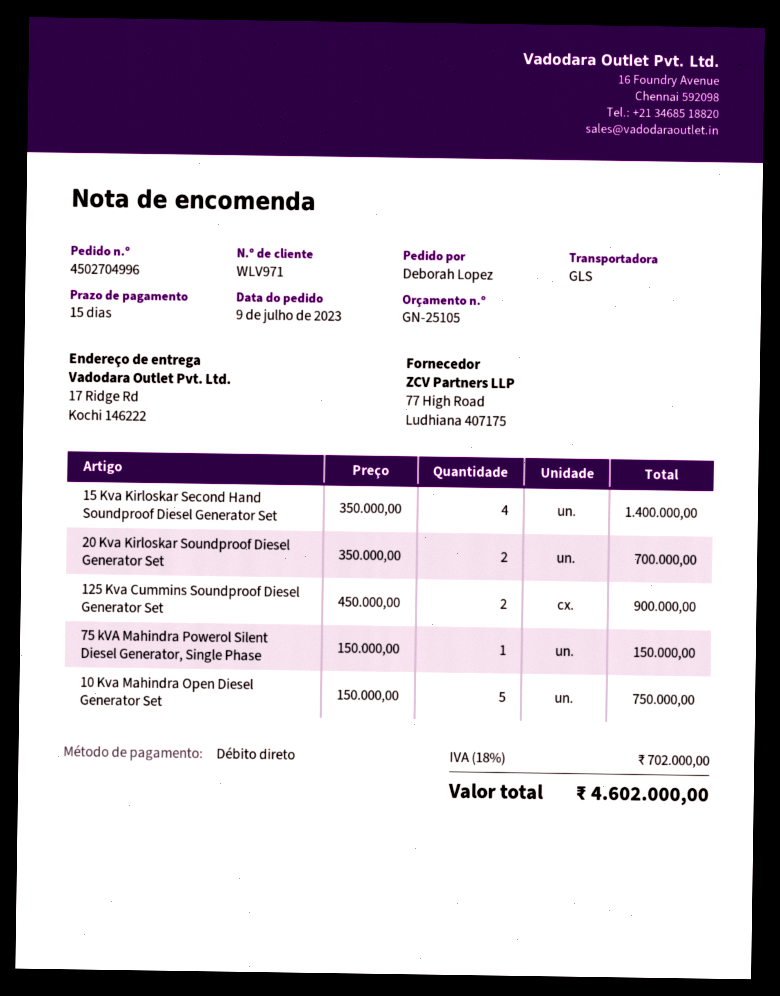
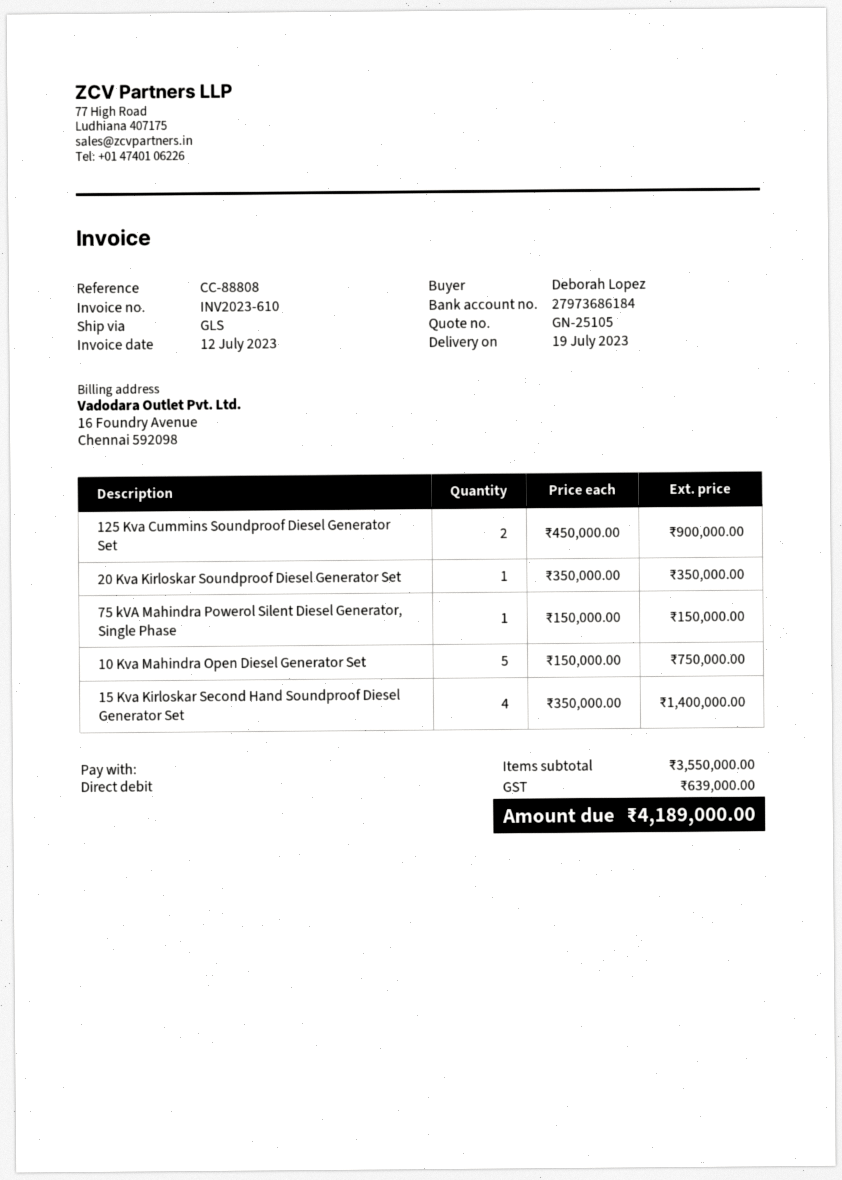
20 Kva Kirloskar Soundproof Diesel Generator Set: 2 x 350000.00 = 700000.00 -> 1 x 350000.00 = 350000.00
tax: 702000.00 -> 639000.00
total: 4602000.00 -> 4189000.00

